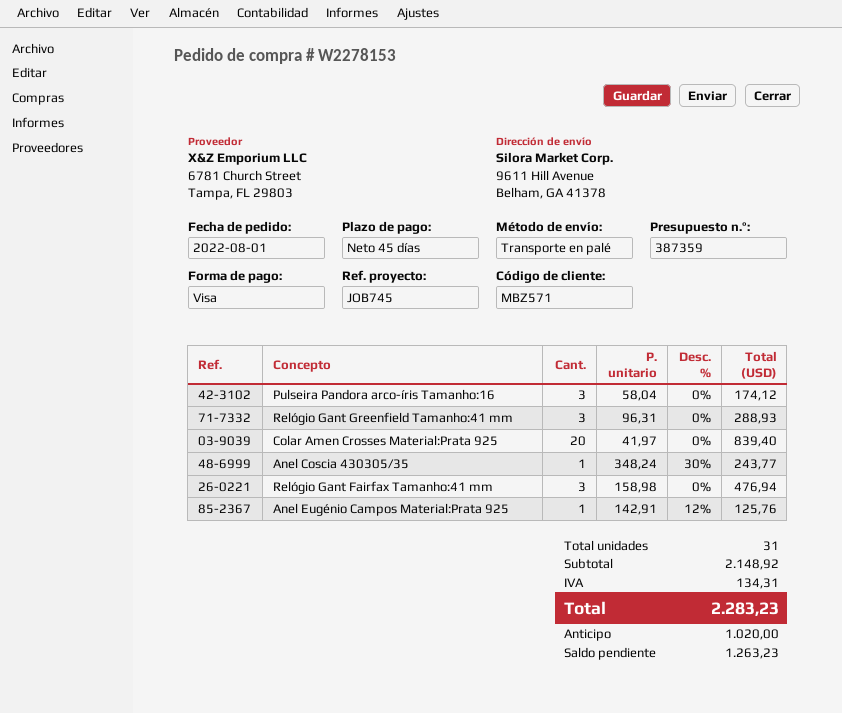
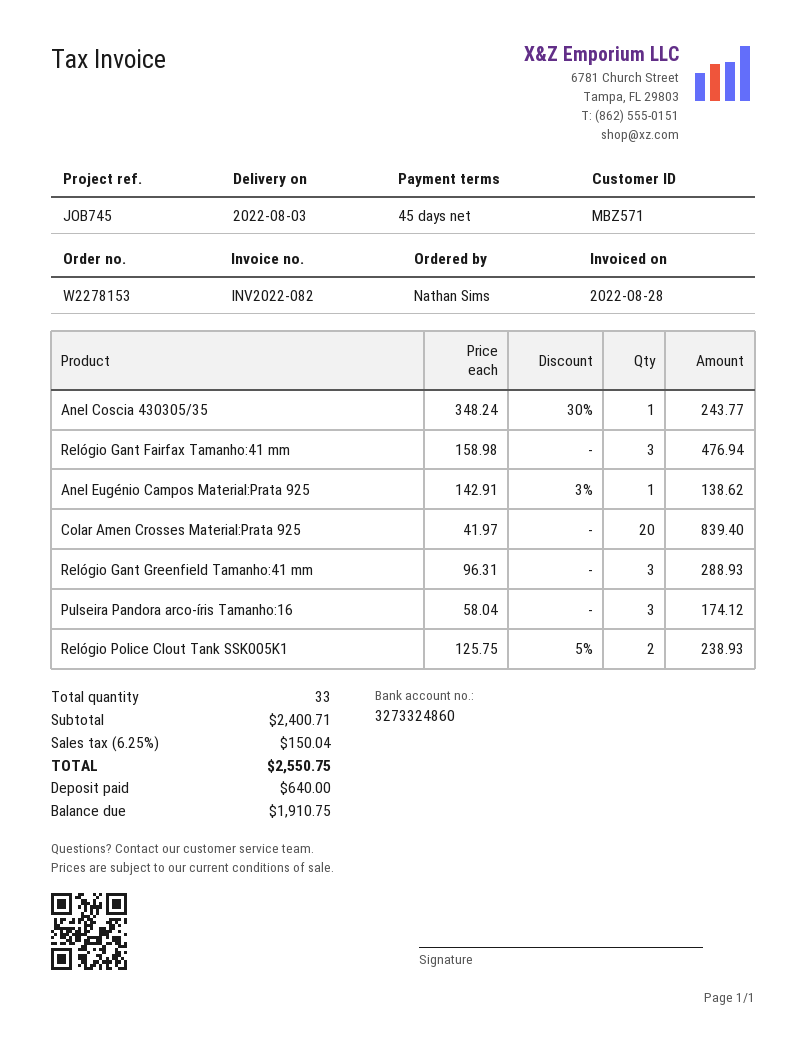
Anel Eugénio Campos Material:Prata 925: 1 x 142.91 - 12% = 125.76 -> 1 x 142.91 - 3% = 138.62
Relógio Police Clout Tank SSK005K1: none -> 2 x 125.75 - 5% = 238.93
total quantity: 31 -> 33
subtotal: 2148.92 -> 2400.71
tax: 134.31 -> 150.04
total: 2283.23 -> 2550.75
deposit: 1020.00 -> 640.00
balance: 1263.23 -> 1910.75

